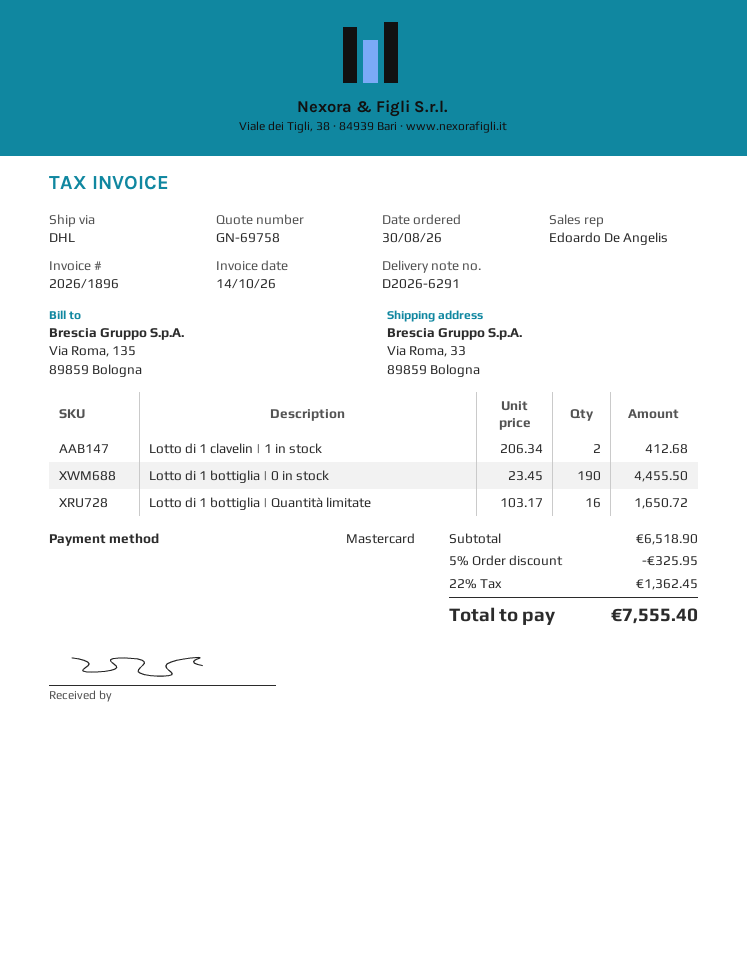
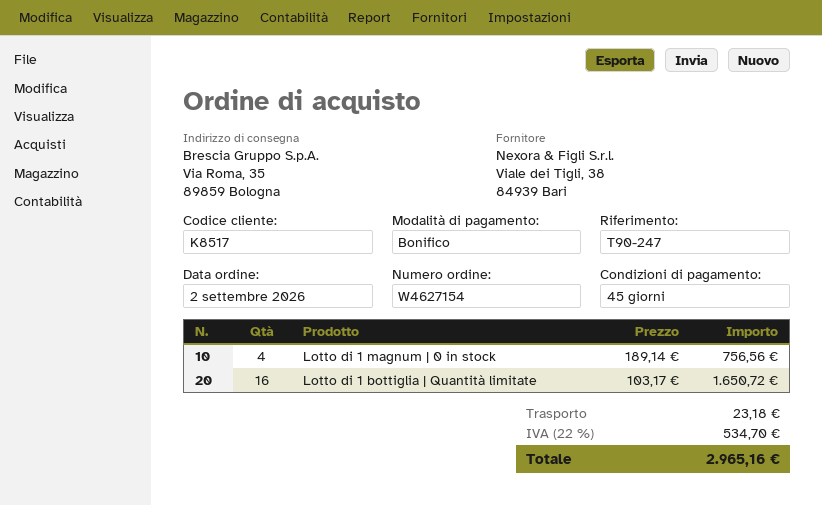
order date: 2026-08-30 -> 2026-09-02
payment method: Mastercard -> bank transfer
ship to: Via Roma, 33, 89859 Bologna -> Via Roma, 35, 89859 Bologna
Lotto di 1 clavelin | 1 in stock: 2 x 206.34 = 412.68 -> none
Lotto di 1 bottiglia | 0 in stock: 190 x 23.45 = 4455.50 -> none
Lotto di 1 magnum | 0 in stock: none -> 4 x 189.14 = 756.56
discount: 5% = 325.95 -> none
shipping: none -> 23.18
tax: 22% = 1362.45 -> 22% = 534.70
total: 7555.40 -> 2965.16

